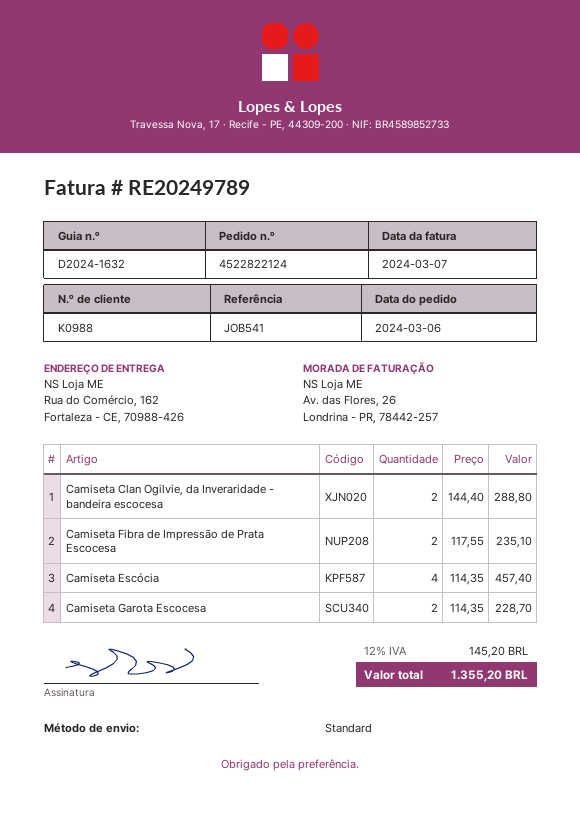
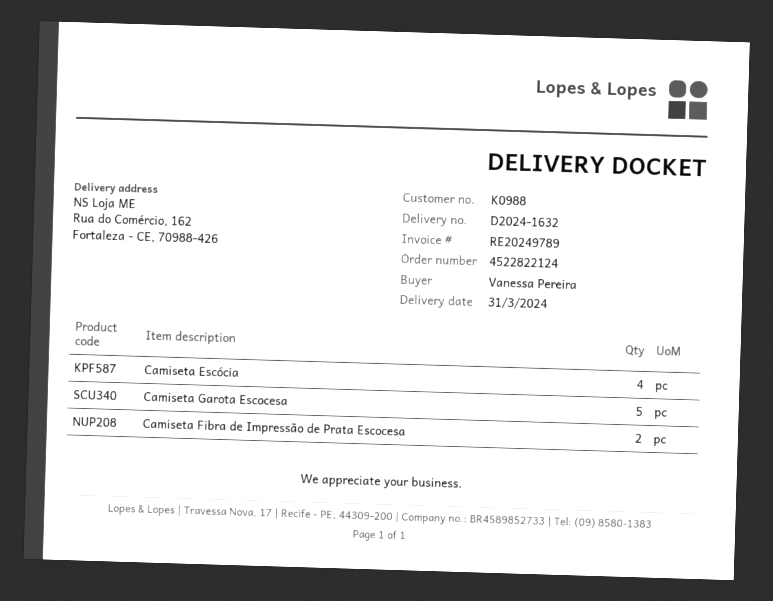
Camiseta Clan Ogilvie, da Inveraridade - bandeira escocesa: 2 -> none
Camiseta Garota Escocesa: 2 -> 5

